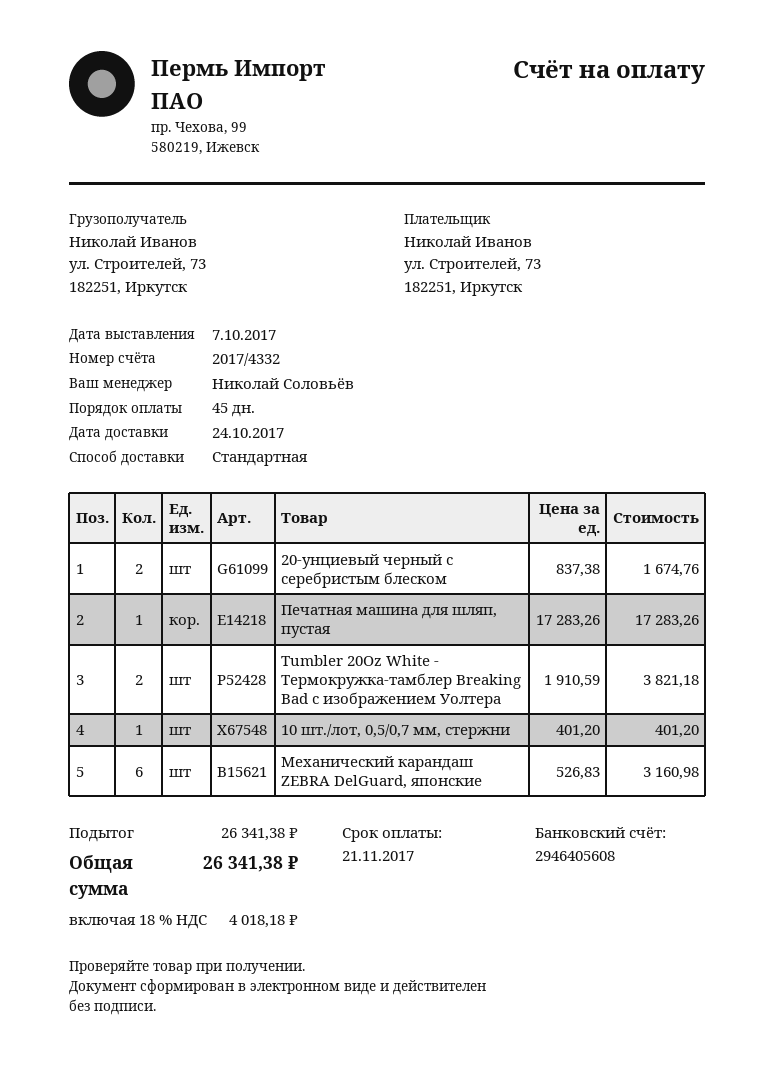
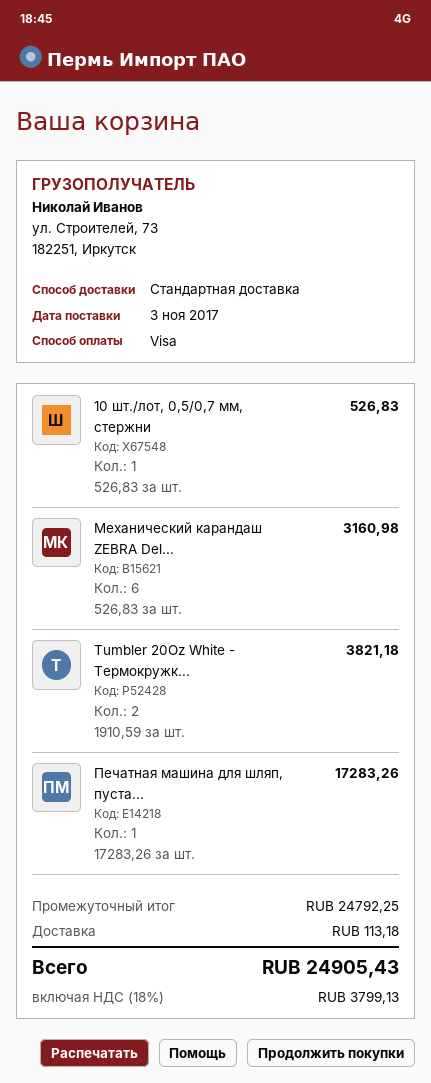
delivery date: 2017-10-24 -> 2017-11-03
20-унциевый черный с серебристым блеском: 2 x 837.38 = 1674.76 -> none
10 шт./лот, 0,5/0,7 мм, стержни: 1 x 401.20 = 401.20 -> 1 x 526.83 = 526.83
subtotal: 26341.38 -> 24792.25
shipping: none -> 113.18
tax: 18% = 4018.18 -> 18% = 3799.13
total: 26341.38 -> 24905.43

